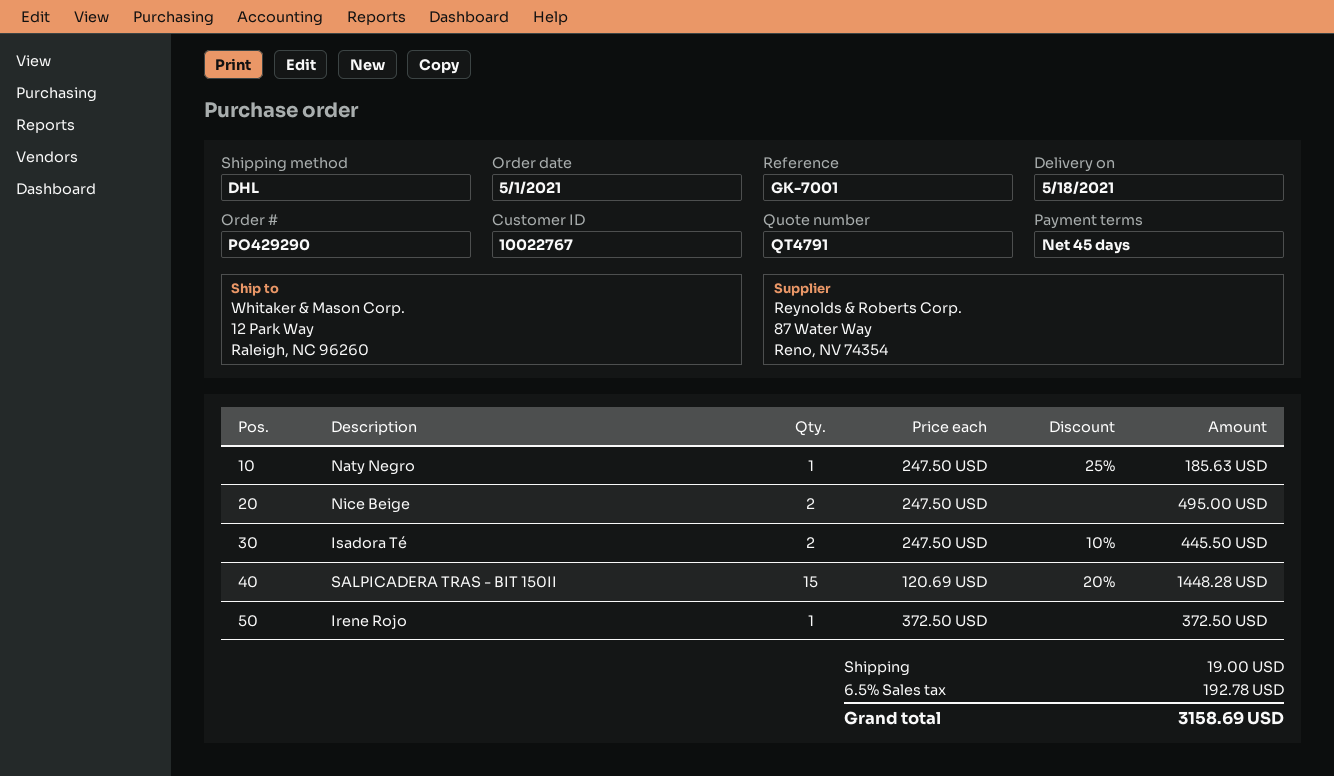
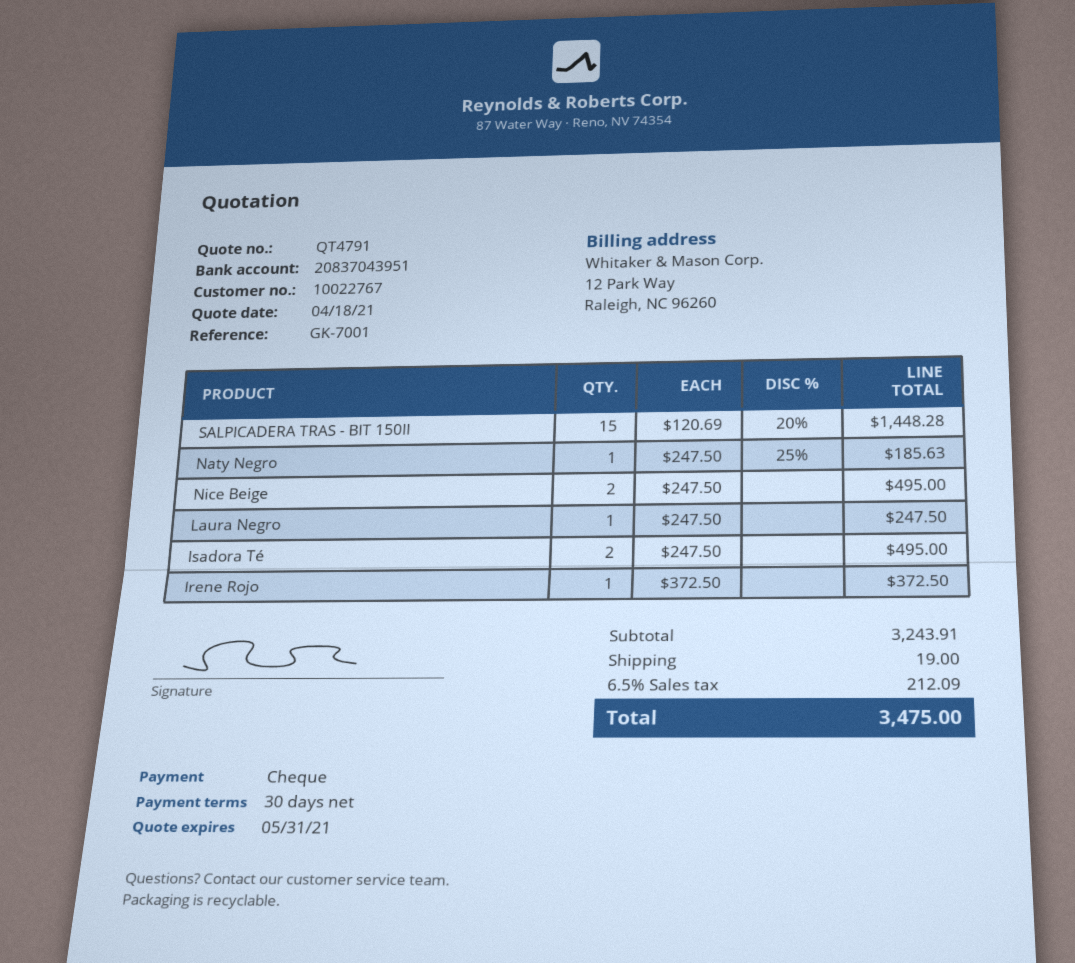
payment terms: 45 days -> 30 days
Isadora Té: 2 x 247.50 - 10% = 445.50 -> 2 x 247.50 = 495.00
Laura Negro: none -> 1 x 247.50 = 247.50
tax: 6.5% = 192.78 -> 6.5% = 212.09
total: 3158.69 -> 3475.00

